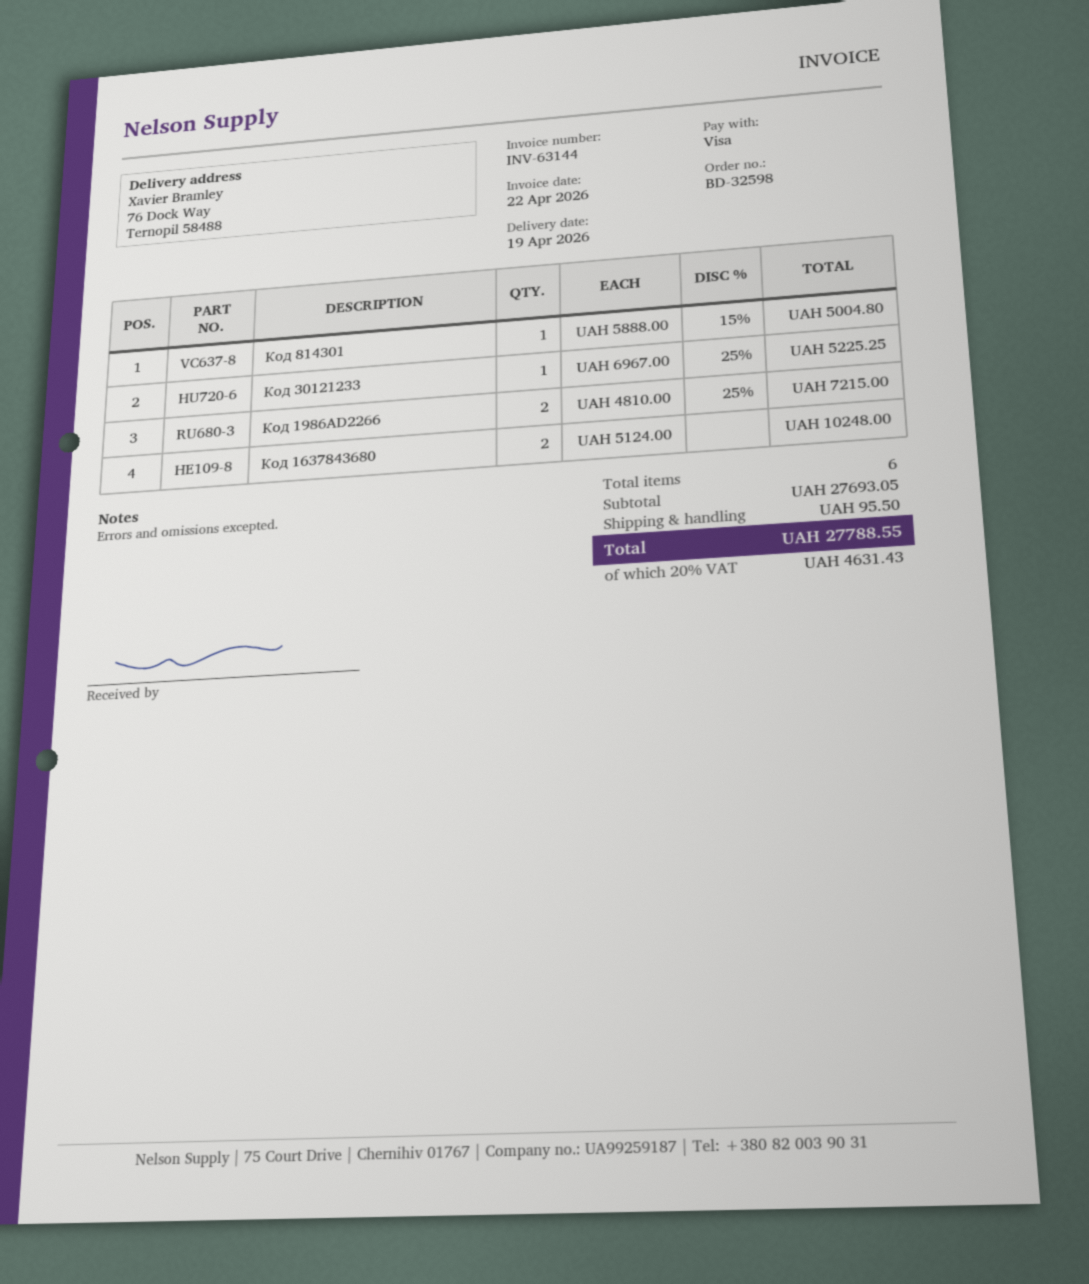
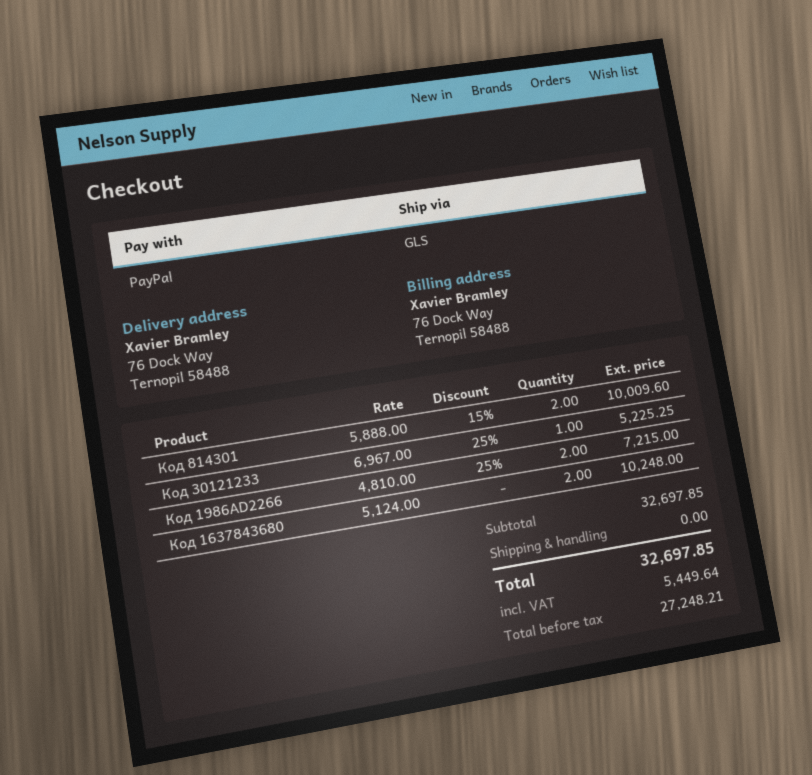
payment method: Visa -> PayPal
Код 814301: 1 x 5888.00 - 15% = 5004.80 -> 2 x 5888.00 - 15% = 10009.60
subtotal: 27693.05 -> 32697.85
shipping: 95.50 -> 0.00
tax: 4631.43 -> 5449.64
total: 27788.55 -> 32697.85

